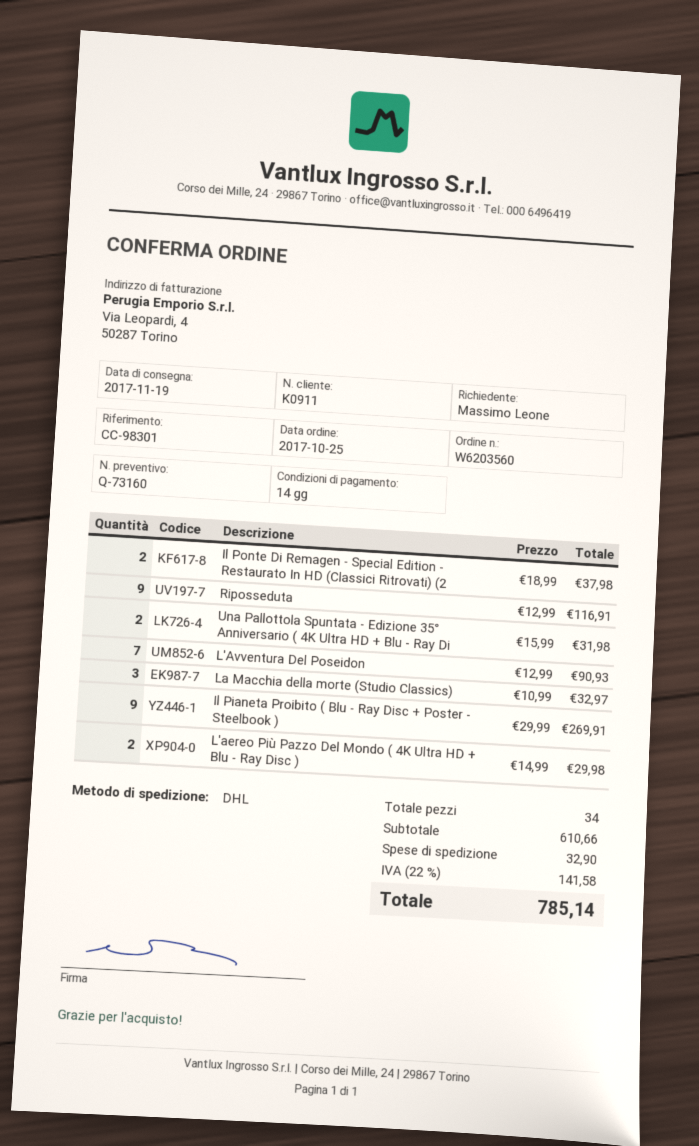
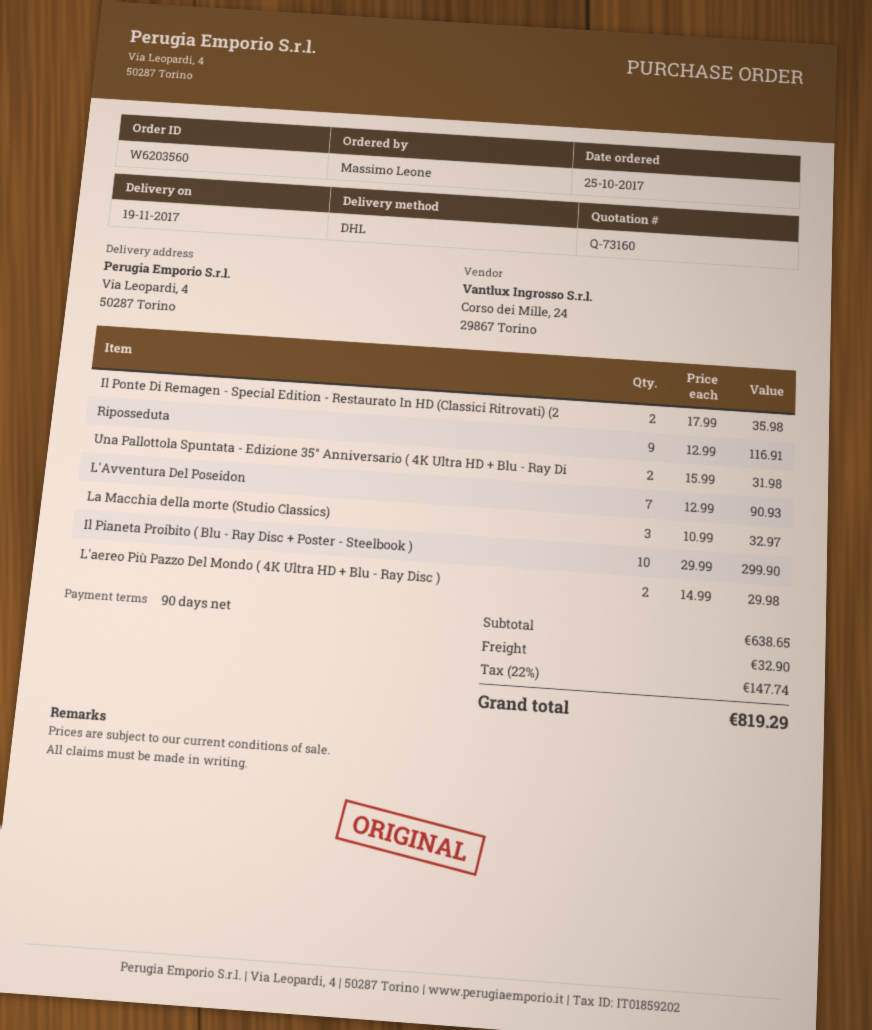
payment terms: 14 days -> 90 days
Il Ponte Di Remagen - Special Edition - Restaurato In HD (Classici Ritrovati) (2: 2 x 18.99 = 37.98 -> 2 x 17.99 = 35.98
Il Pianeta Proibito ( Blu - Ray Disc + Poster - Steelbook ): 9 x 29.99 = 269.91 -> 10 x 29.99 = 299.90
subtotal: 610.66 -> 638.65
tax: 22% = 141.58 -> 22% = 147.74
total: 785.14 -> 819.29

